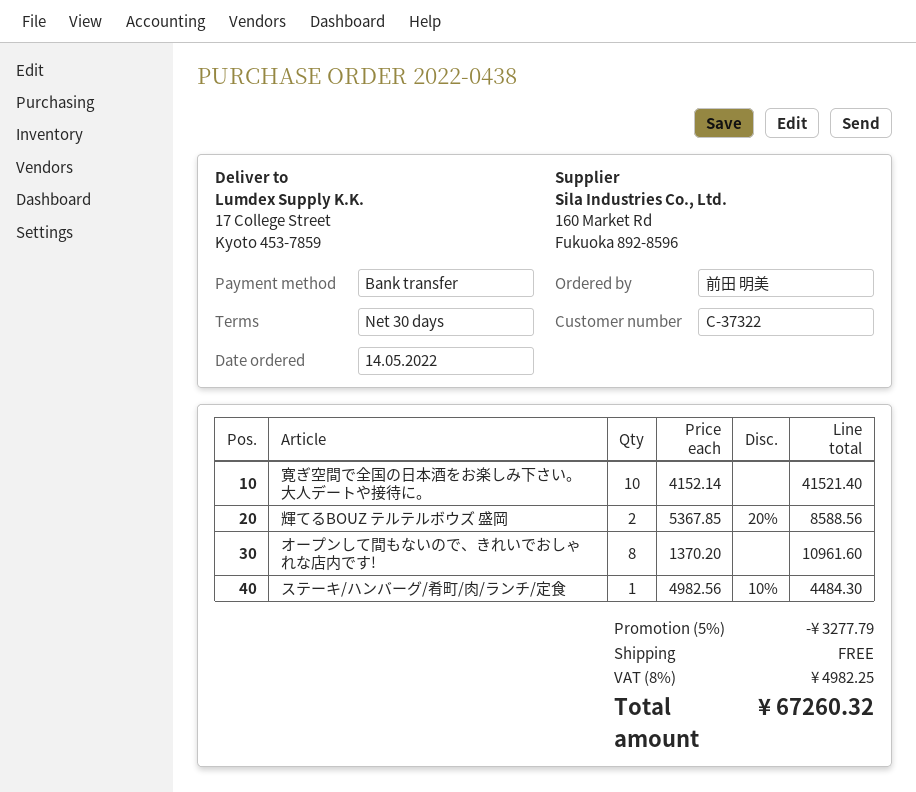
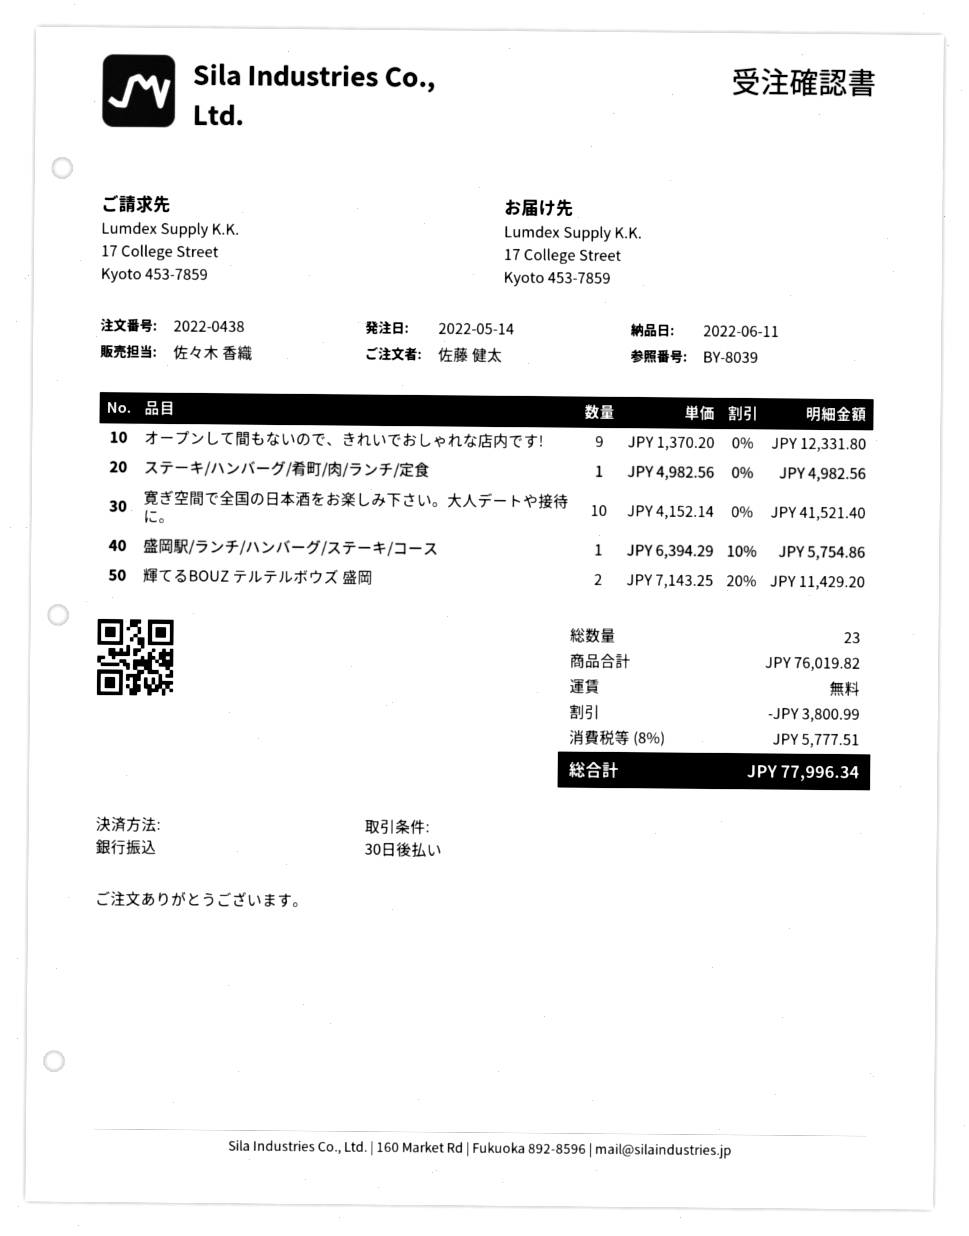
ordered by: 前田 明美 -> 佐藤 健太
輝てるBOUZ テルテルボウズ 盛岡: 2 x 5367.85 - 20% = 8588.56 -> 2 x 7143.25 - 20% = 11429.20
オープンして間もないので、きれいでおしゃれな店内です!: 8 x 1370.20 = 10961.60 -> 9 x 1370.20 = 12331.80
ステーキ/ハンバーグ/肴町/肉/ランチ/定食: 1 x 4982.56 - 10% = 4484.30 -> 1 x 4982.56 = 4982.56
盛岡駅/ランチ/ハンバーグ/ステーキ/コース: none -> 1 x 6394.29 - 10% = 5754.86
discount: 3277.79 -> 3800.99
tax: 8% = 4982.25 -> 8% = 5777.51
total: 67260.32 -> 77996.34

